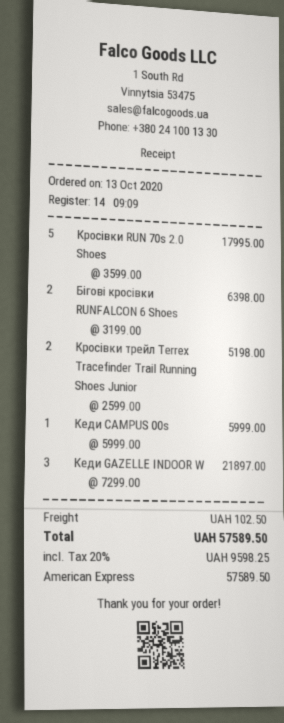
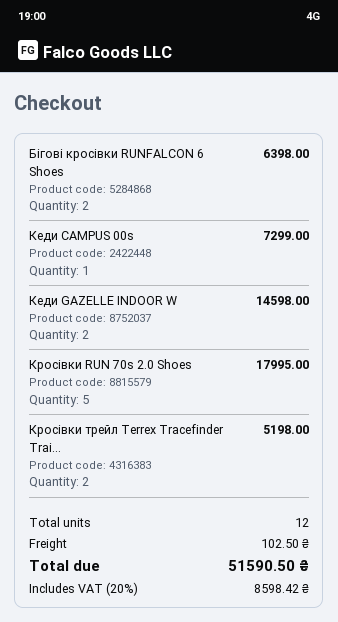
Кеди CAMPUS 00s: 1 for 5999.00 -> 1 for 7299.00
Кеди GAZELLE INDOOR W: 3 for 21897.00 -> 2 for 14598.00
tax: 20% = 9598.25 -> 20% = 8598.42
total: 57589.50 -> 51590.50

